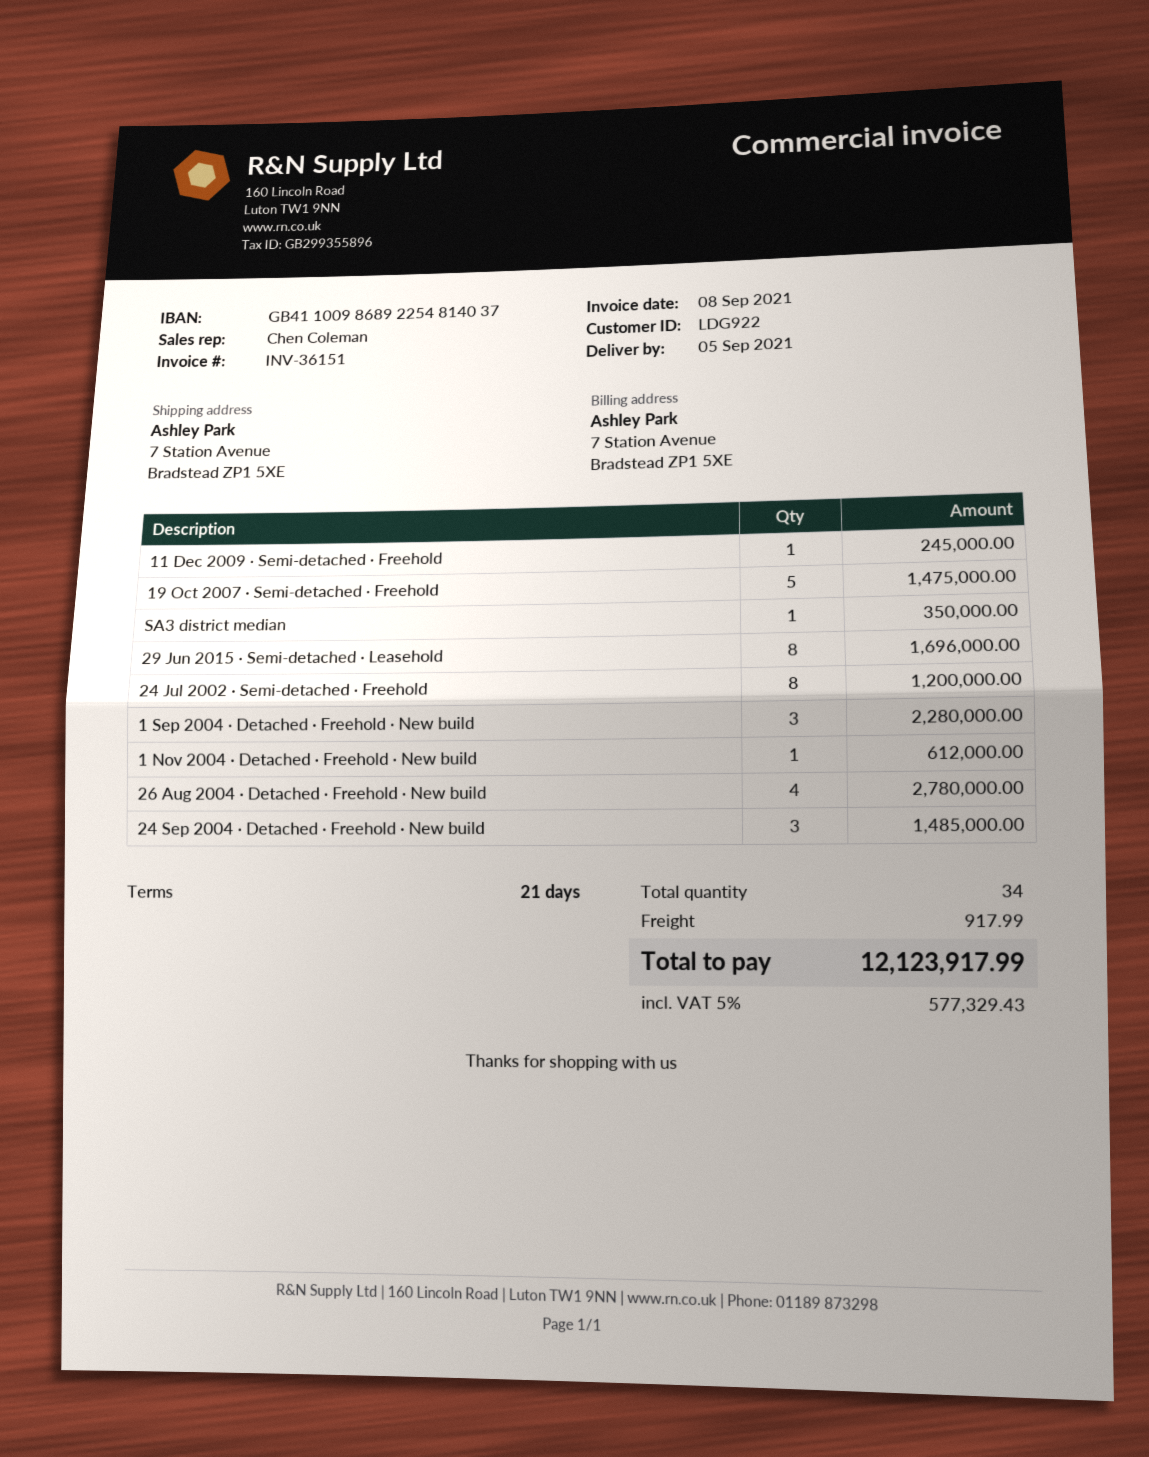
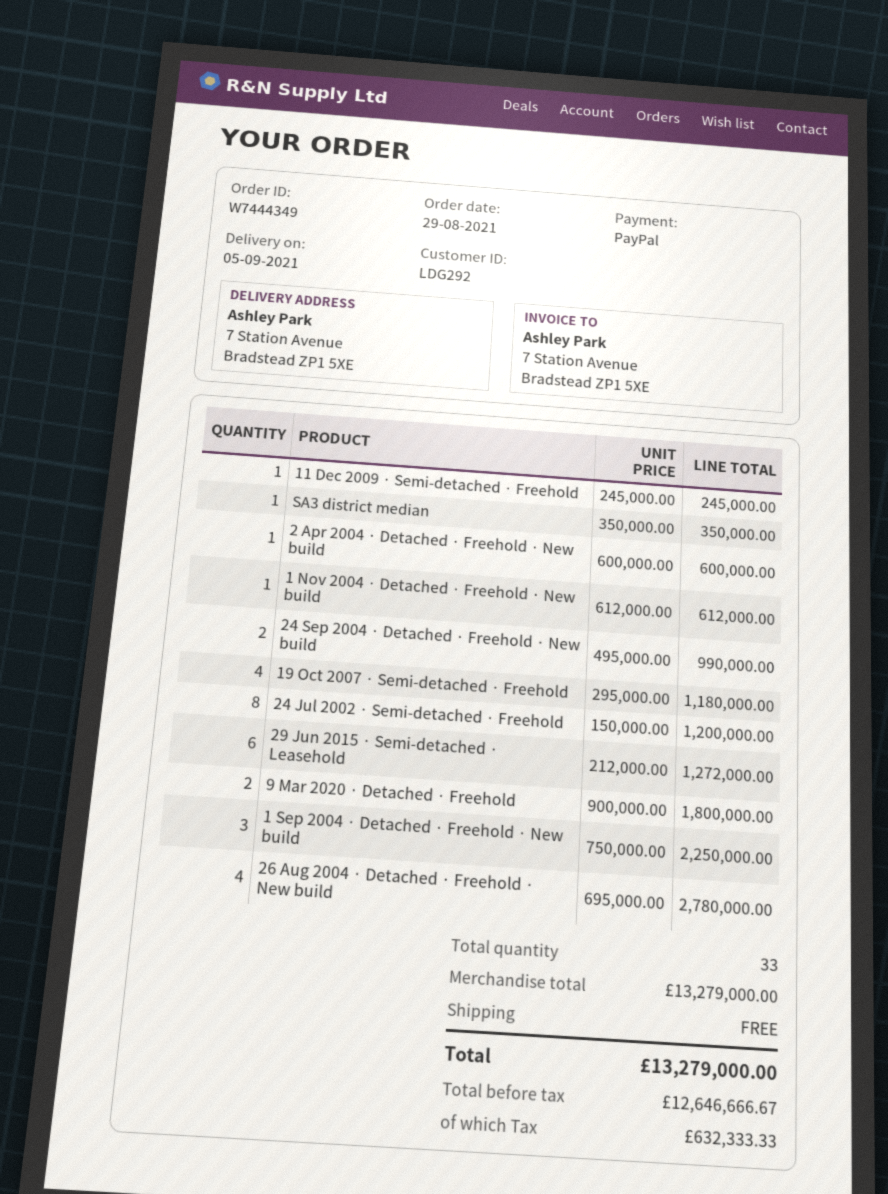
customer number: LDG922 -> LDG292
19 Oct 2007 · Semi-detached · Freehold: 5 for 1475000.00 -> 4 for 1180000.00
29 Jun 2015 · Semi-detached · Leasehold: 8 for 1696000.00 -> 6 for 1272000.00
1 Sep 2004 · Detached · Freehold · New build: 3 for 2280000.00 -> 3 for 2250000.00
24 Sep 2004 · Detached · Freehold · New build: 3 for 1485000.00 -> 2 for 990000.00
2 Apr 2004 · Detached · Freehold · New build: none -> 1 for 600000.00
9 Mar 2020 · Detached · Freehold: none -> 2 for 1800000.00
total quantity: 34 -> 33
shipping: 917.99 -> 0.00
tax: 577329.43 -> 632333.33
total: 12123917.99 -> 13279000.00

